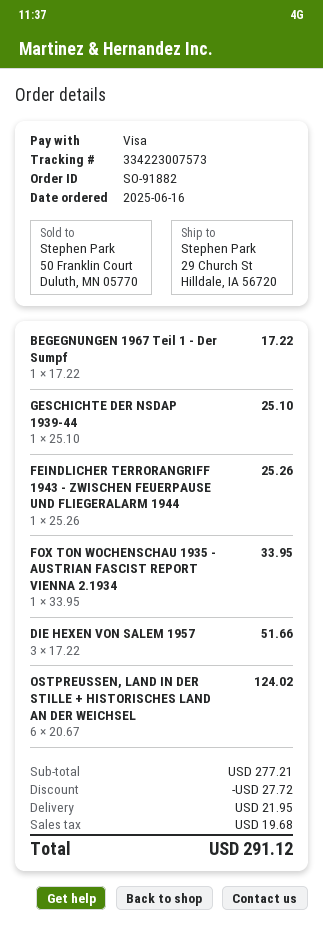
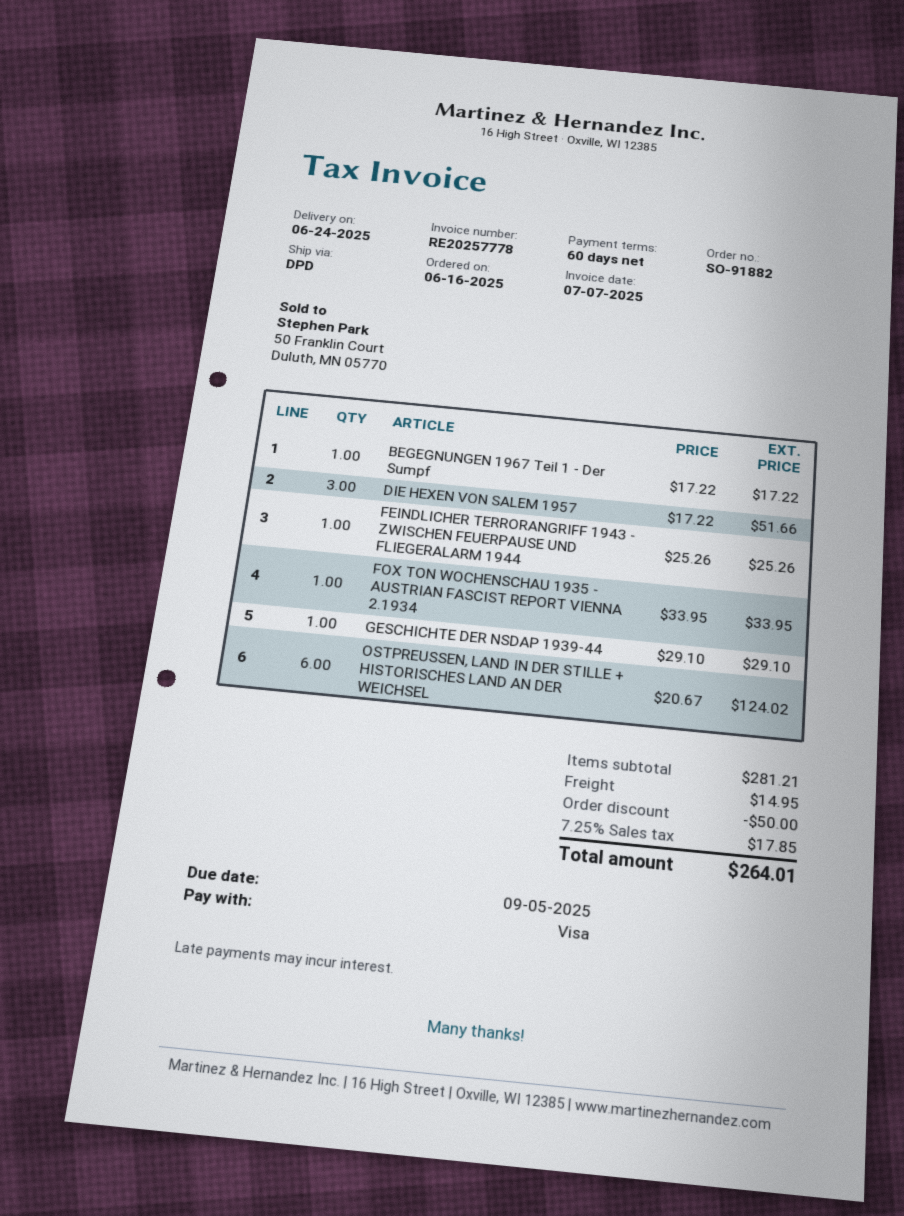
GESCHICHTE DER NSDAP 1939-44: 1 x 25.10 = 25.10 -> 1 x 29.10 = 29.10
subtotal: 277.21 -> 281.21
discount: 27.72 -> 50.00
shipping: 21.95 -> 14.95
tax: 19.68 -> 17.85
total: 291.12 -> 264.01

